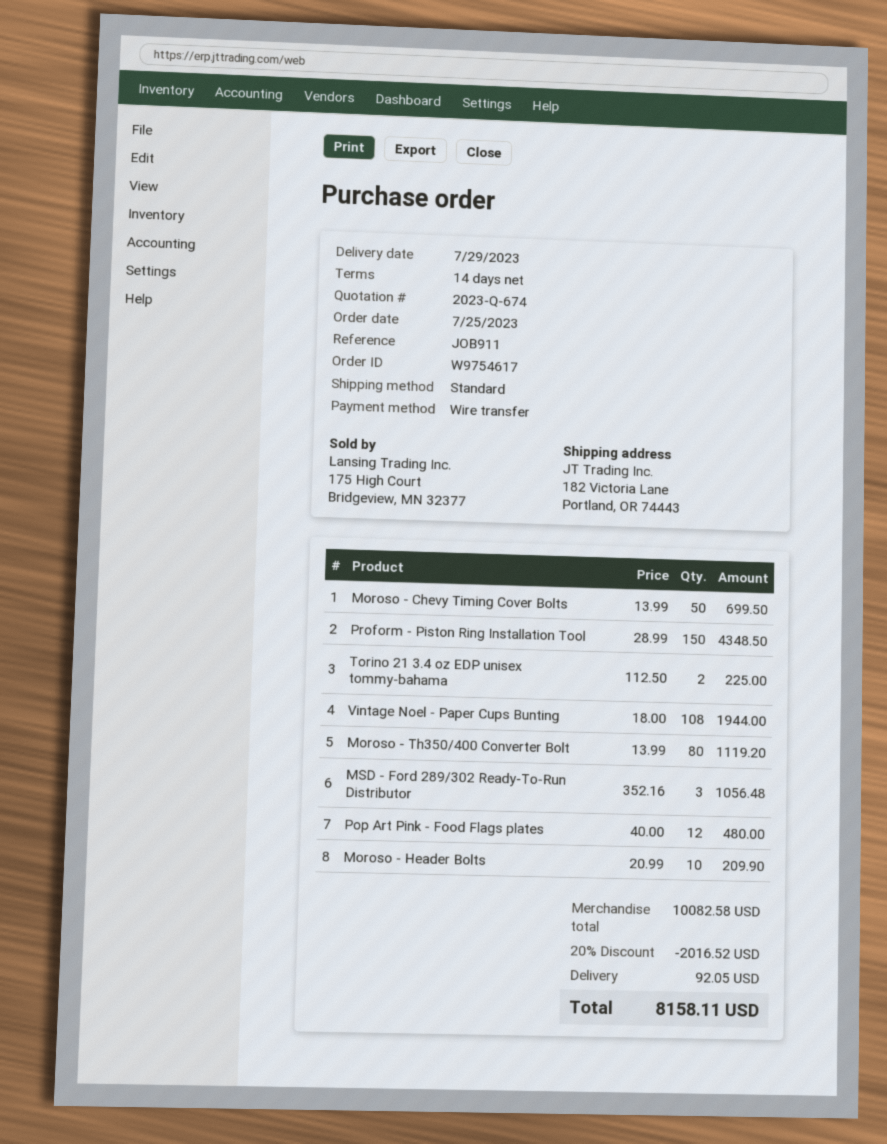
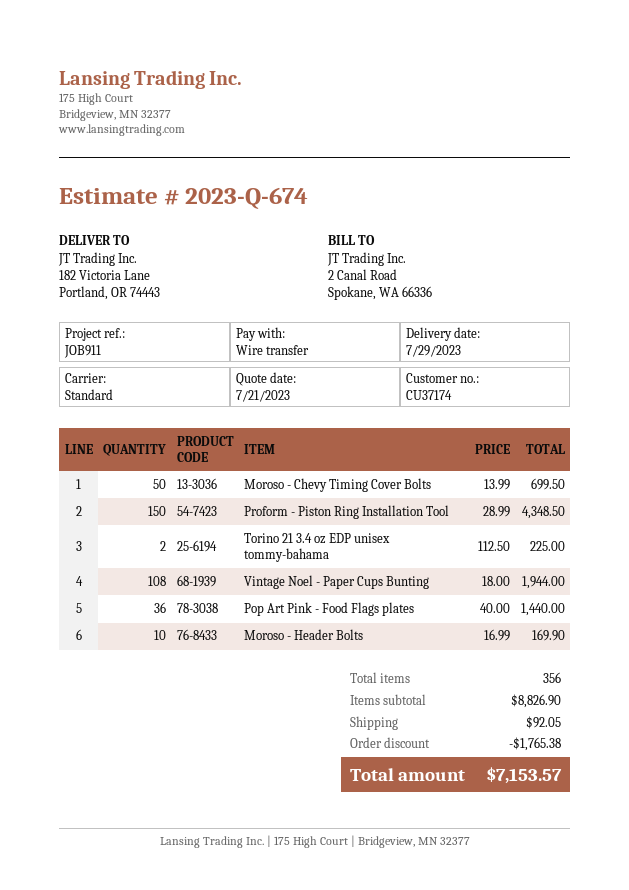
Moroso - Th350/400 Converter Bolt: 80 x 13.99 = 1119.20 -> none
MSD - Ford 289/302 Ready-To-Run Distributor: 3 x 352.16 = 1056.48 -> none
Pop Art Pink - Food Flags plates: 12 x 40.00 = 480.00 -> 36 x 40.00 = 1440.00
Moroso - Header Bolts: 10 x 20.99 = 209.90 -> 10 x 16.99 = 169.90
subtotal: 10082.58 -> 8826.90
discount: 2016.52 -> 1765.38
total: 8158.11 -> 7153.57

